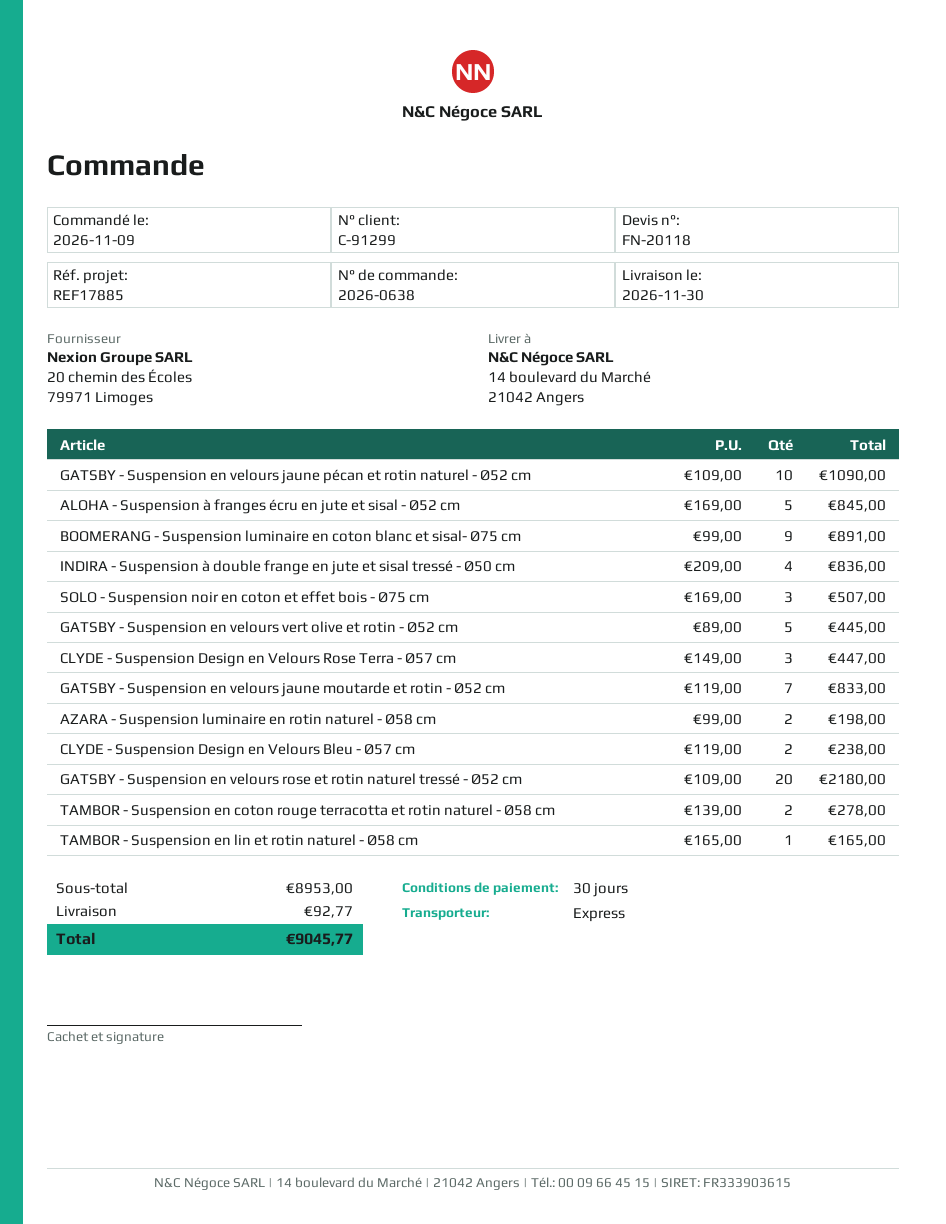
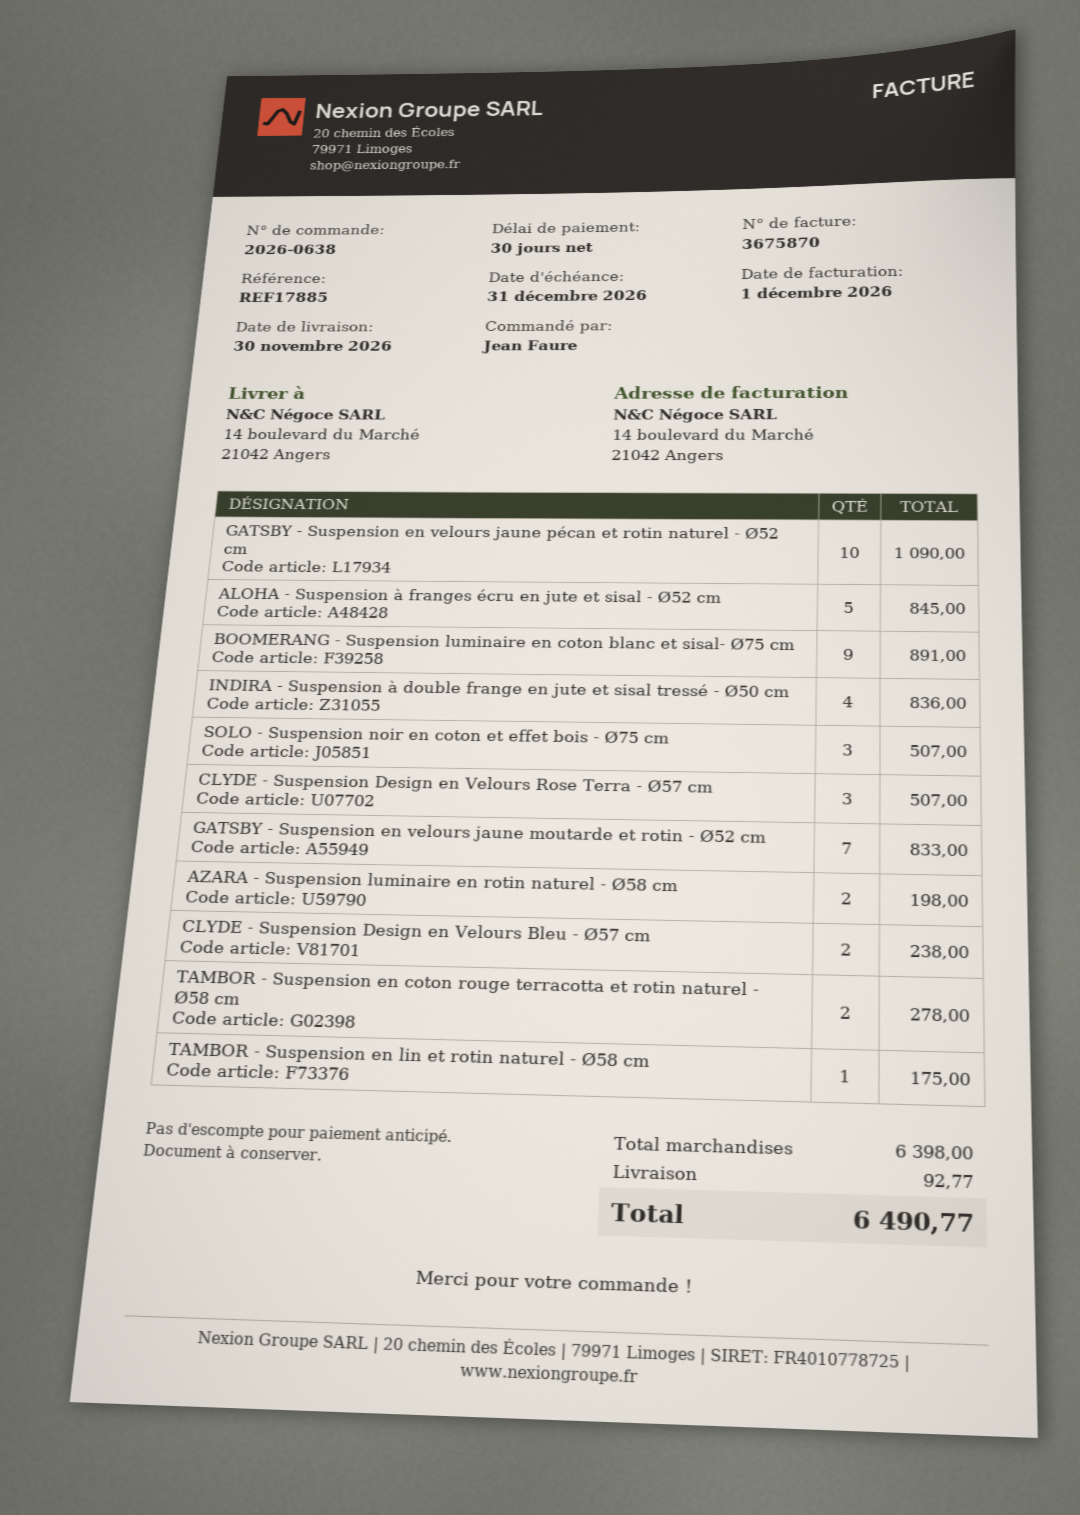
GATSBY - Suspension en velours vert olive et rotin - Ø52 cm: 5 for 445.00 -> none
CLYDE - Suspension Design en Velours Rose Terra - Ø57 cm: 3 for 447.00 -> 3 for 507.00
GATSBY - Suspension en velours rose et rotin naturel tressé - Ø52 cm: 20 for 2180.00 -> none
TAMBOR - Suspension en lin et rotin naturel - Ø58 cm: 1 for 165.00 -> 1 for 175.00
subtotal: 8953.00 -> 6398.00
total: 9045.77 -> 6490.77

